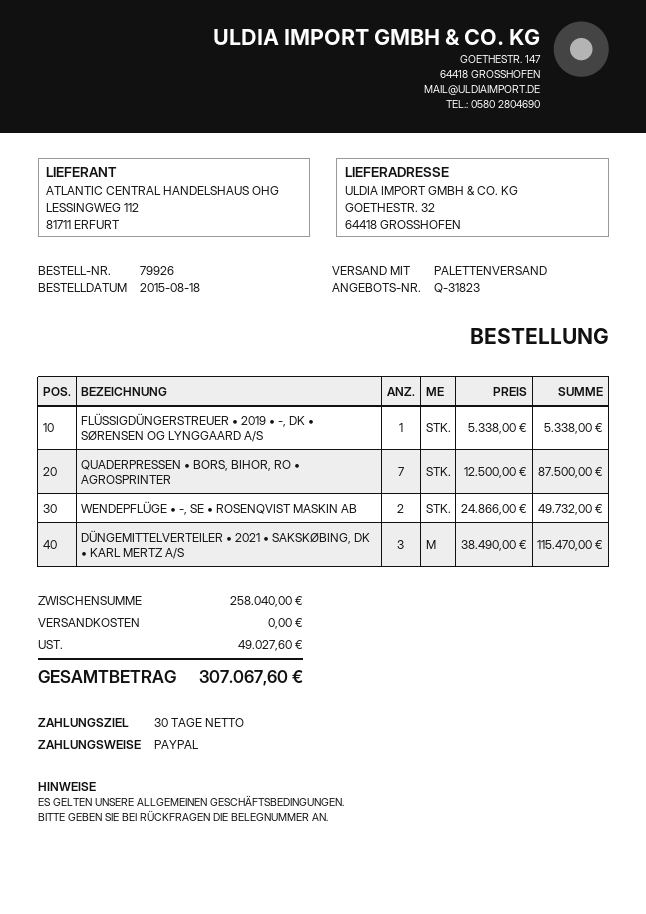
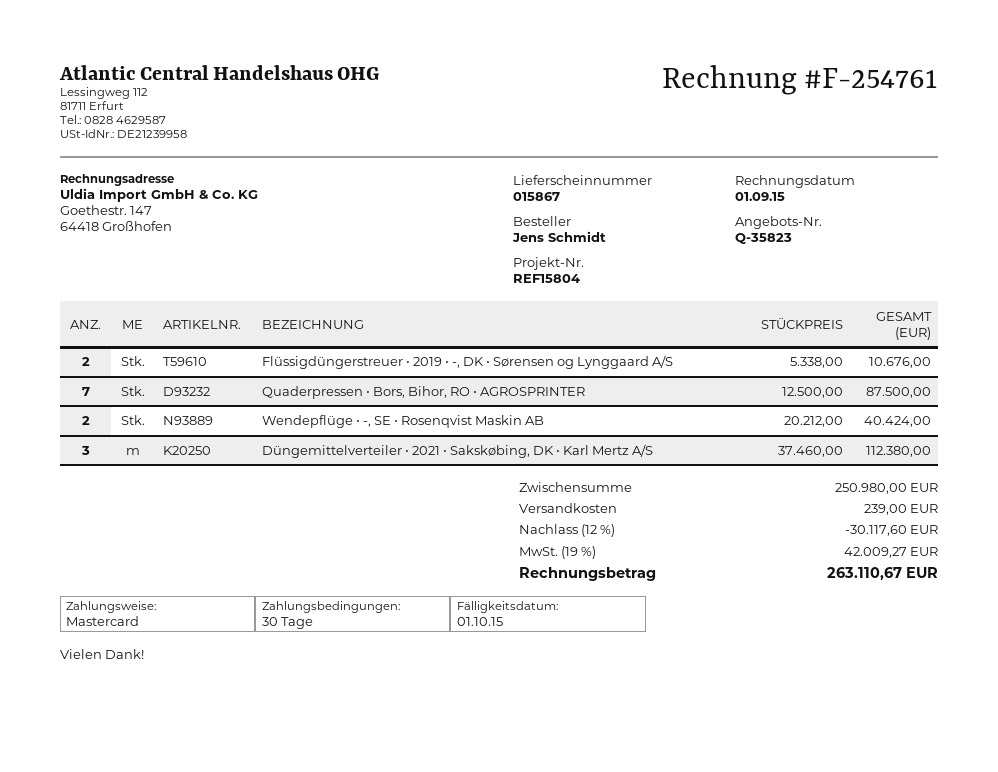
quote number: Q-31823 -> Q-35823
payment method: PayPal -> Mastercard
FLÜSSIGDÜNGERSTREUER • 2019 • -, DK • SØRENSEN OG LYNGGAARD A/S: 1 x 5338.00 = 5338.00 -> 2 x 5338.00 = 10676.00
WENDEPFLÜGE • -, SE • ROSENQVIST MASKIN AB: 2 x 24866.00 = 49732.00 -> 2 x 20212.00 = 40424.00
DÜNGEMITTELVERTEILER • 2021 • SAKSKØBING, DK • KARL MERTZ A/S: 3 x 38490.00 = 115470.00 -> 3 x 37460.00 = 112380.00
subtotal: 258040.00 -> 250980.00
discount: none -> 12% = 30117.60
shipping: 0.00 -> 239.00
tax: 49027.60 -> 42009.27
total: 307067.60 -> 263110.67

